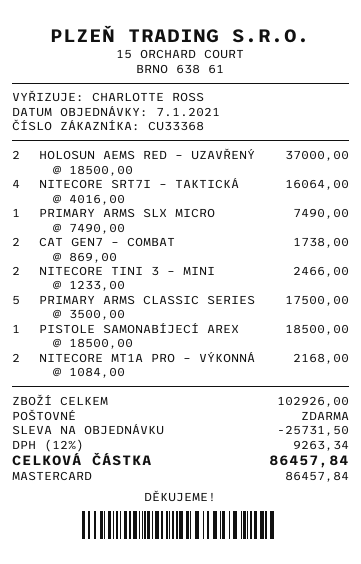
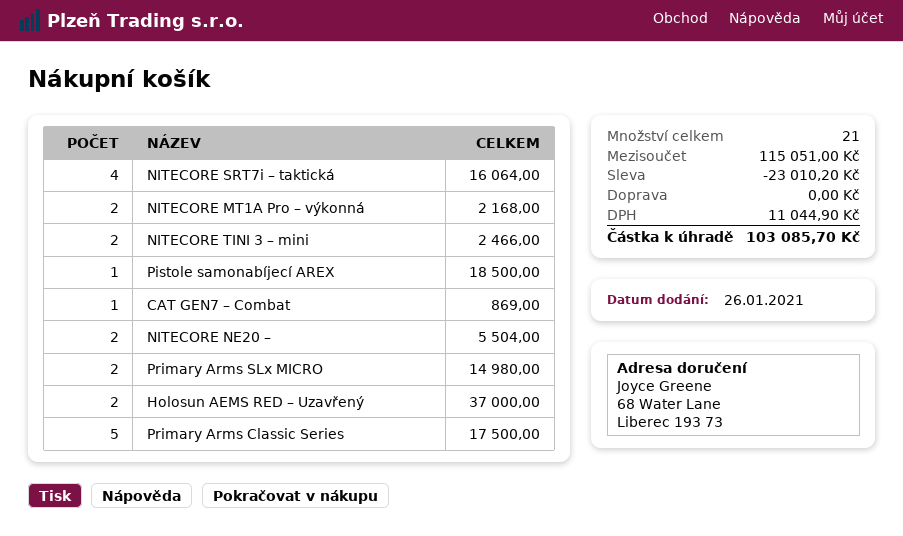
PRIMARY ARMS SLX MICRO: 1 for 7490.00 -> 2 for 14980.00
CAT GEN7 – COMBAT: 2 for 1738.00 -> 1 for 869.00
NITECORE NE20 –: none -> 2 for 5504.00
subtotal: 102926.00 -> 115051.00
discount: 25731.50 -> 23010.20
tax: 9263.34 -> 11044.90
total: 86457.84 -> 103085.70

